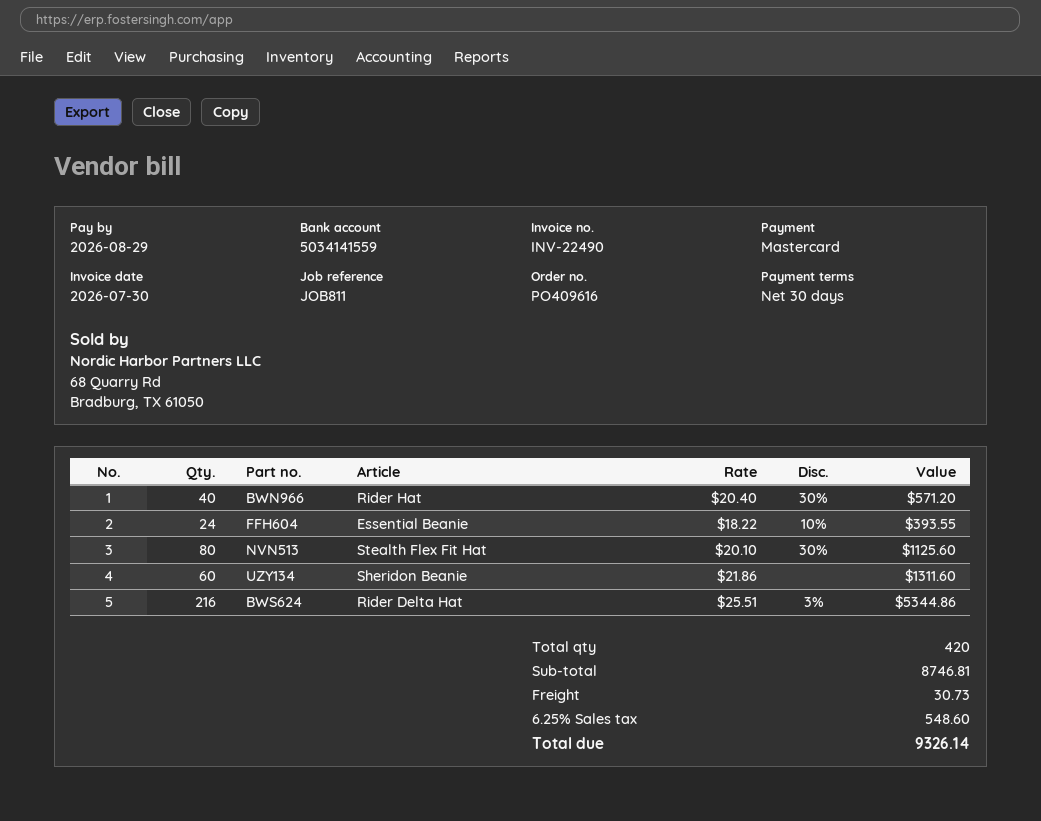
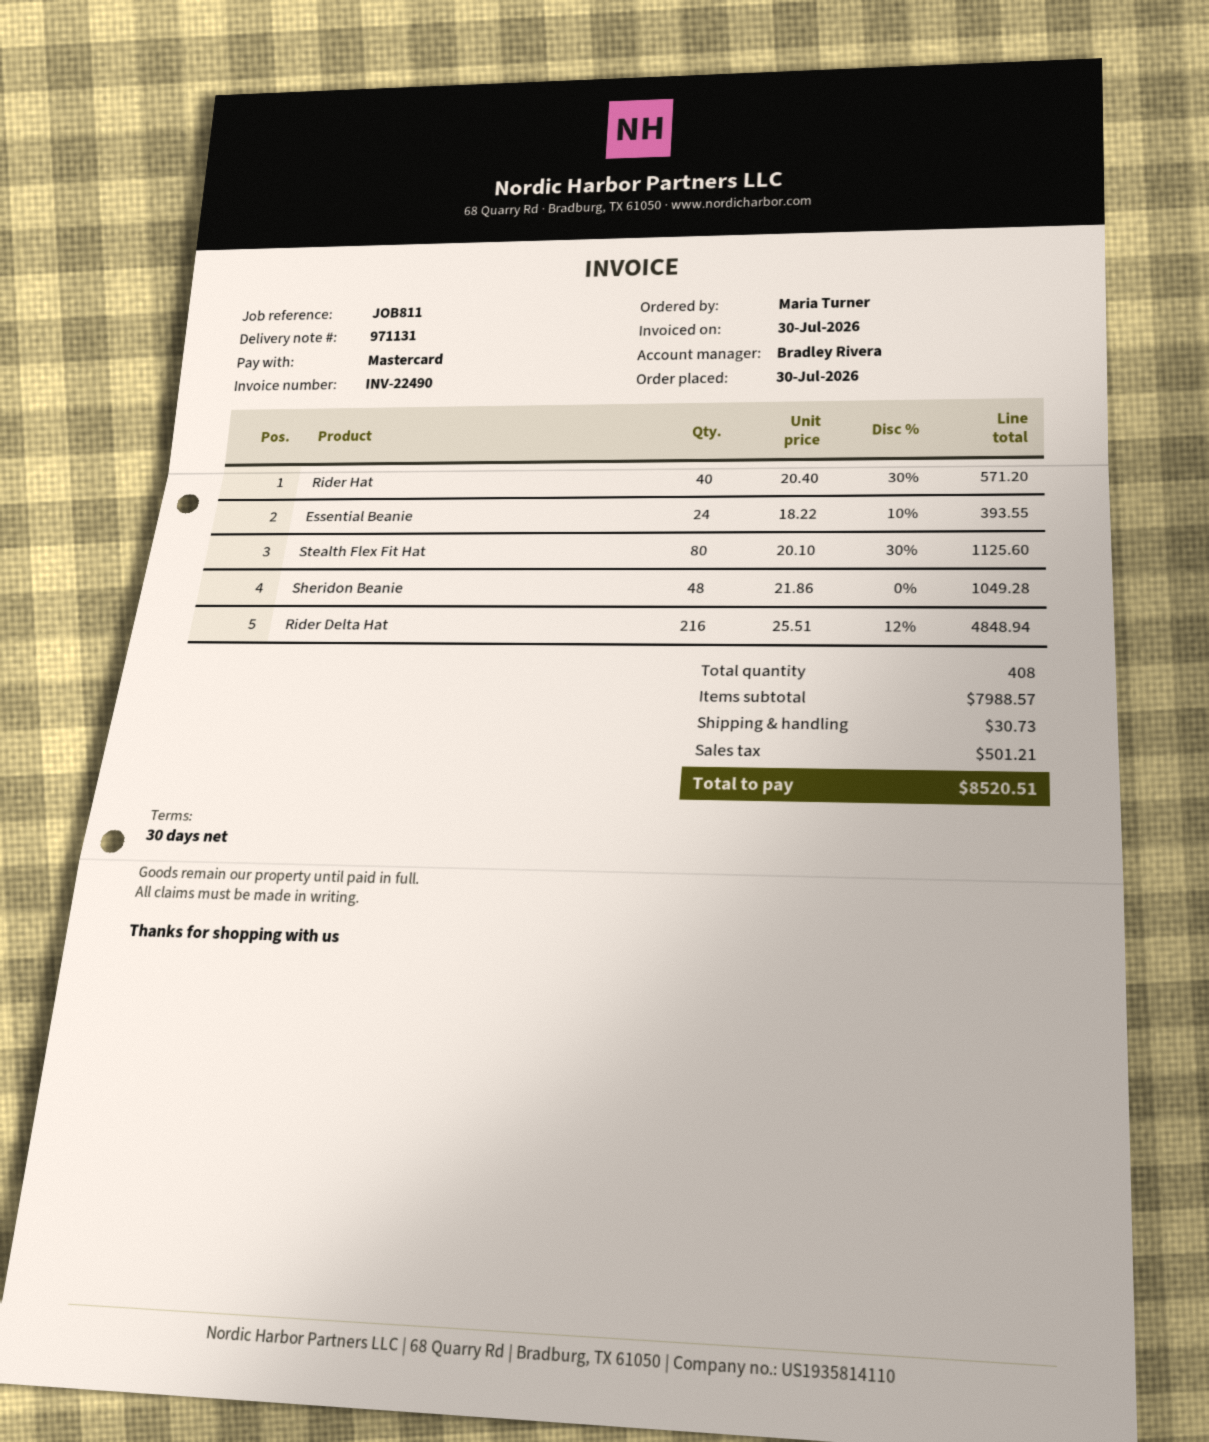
Sheridon Beanie: 60 x 21.86 = 1311.60 -> 48 x 21.86 = 1049.28
Rider Delta Hat: 216 x 25.51 - 3% = 5344.86 -> 216 x 25.51 - 12% = 4848.94
total quantity: 420 -> 408
subtotal: 8746.81 -> 7988.57
tax: 548.60 -> 501.21
total: 9326.14 -> 8520.51

